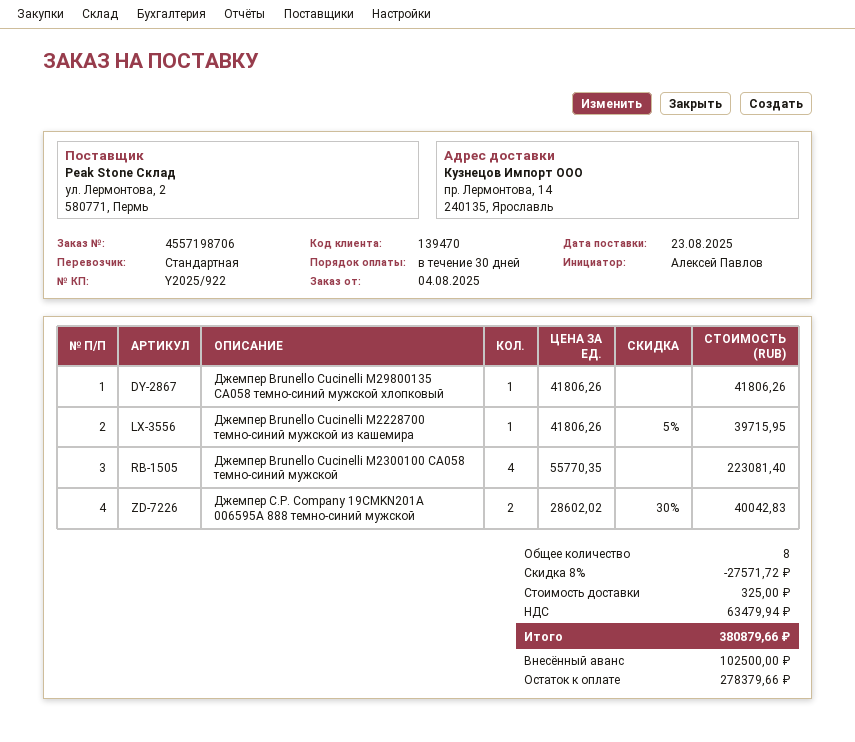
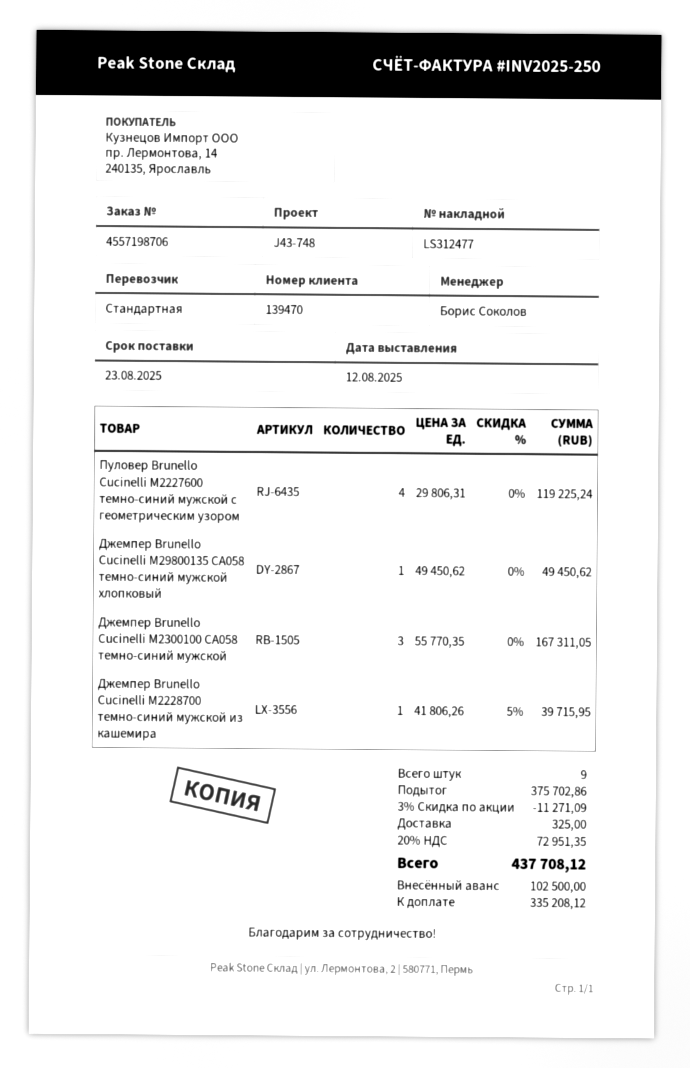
Джемпер Brunello Cucinelli M29800135 CA058 темно-синий мужской хлопковый: 1 x 41806.26 = 41806.26 -> 1 x 49450.62 = 49450.62
Джемпер Brunello Cucinelli M2300100 CA058 темно-синий мужской: 4 x 55770.35 = 223081.40 -> 3 x 55770.35 = 167311.05
Джемпер C.P. Company 19CMKN201A 006595A 888 темно-синий мужской: 2 x 28602.02 - 30% = 40042.83 -> none
Пуловер Brunello Cucinelli M2227600 темно-синий мужской с геометрическим узором: none -> 4 x 29806.31 = 119225.24
total quantity: 8 -> 9
discount: 8% = 27571.72 -> 3% = 11271.09
tax: 63479.94 -> 72951.35
total: 380879.66 -> 437708.12
balance: 278379.66 -> 335208.12

